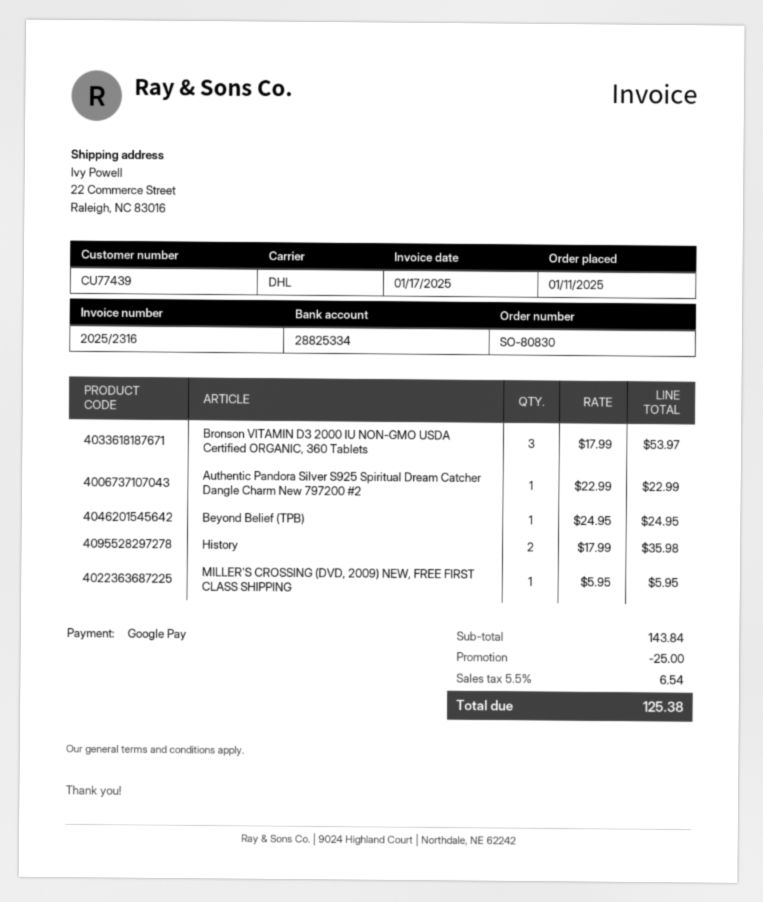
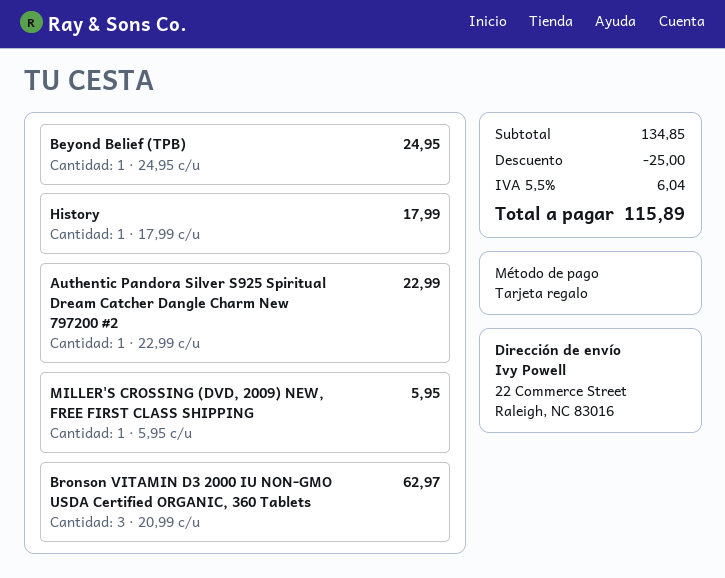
payment method: Google Pay -> gift card
Bronson VITAMIN D3 2000 IU NON-GMO USDA Certified ORGANIC, 360 Tablets: 3 x 17.99 = 53.97 -> 3 x 20.99 = 62.97
History: 2 x 17.99 = 35.98 -> 1 x 17.99 = 17.99
subtotal: 143.84 -> 134.85
tax: 5.5% = 6.54 -> 5.5% = 6.04
total: 125.38 -> 115.89

